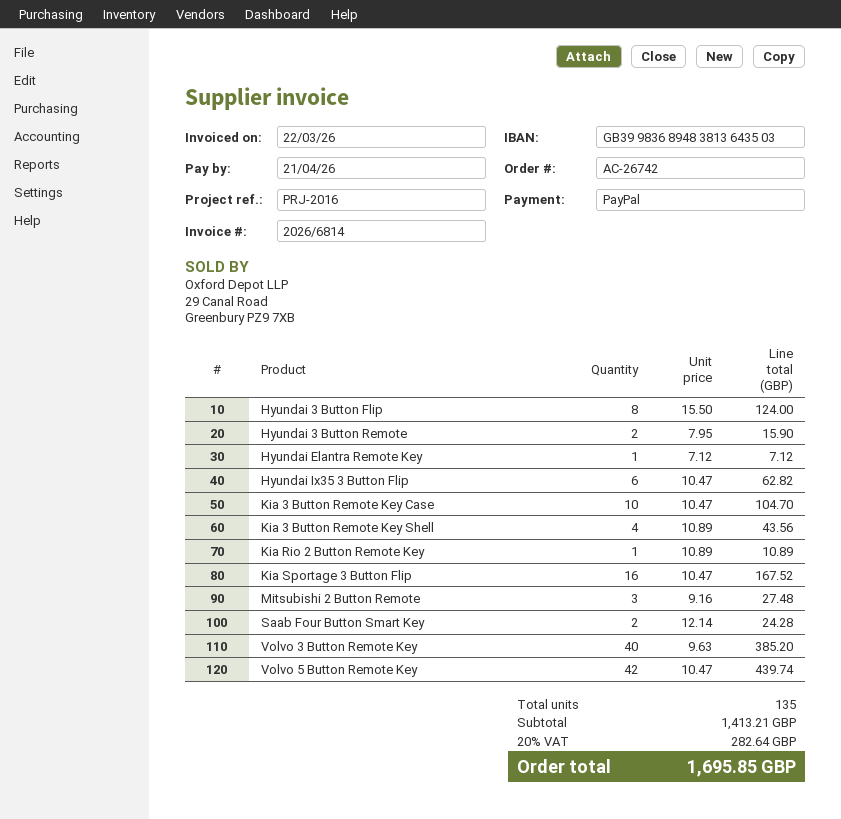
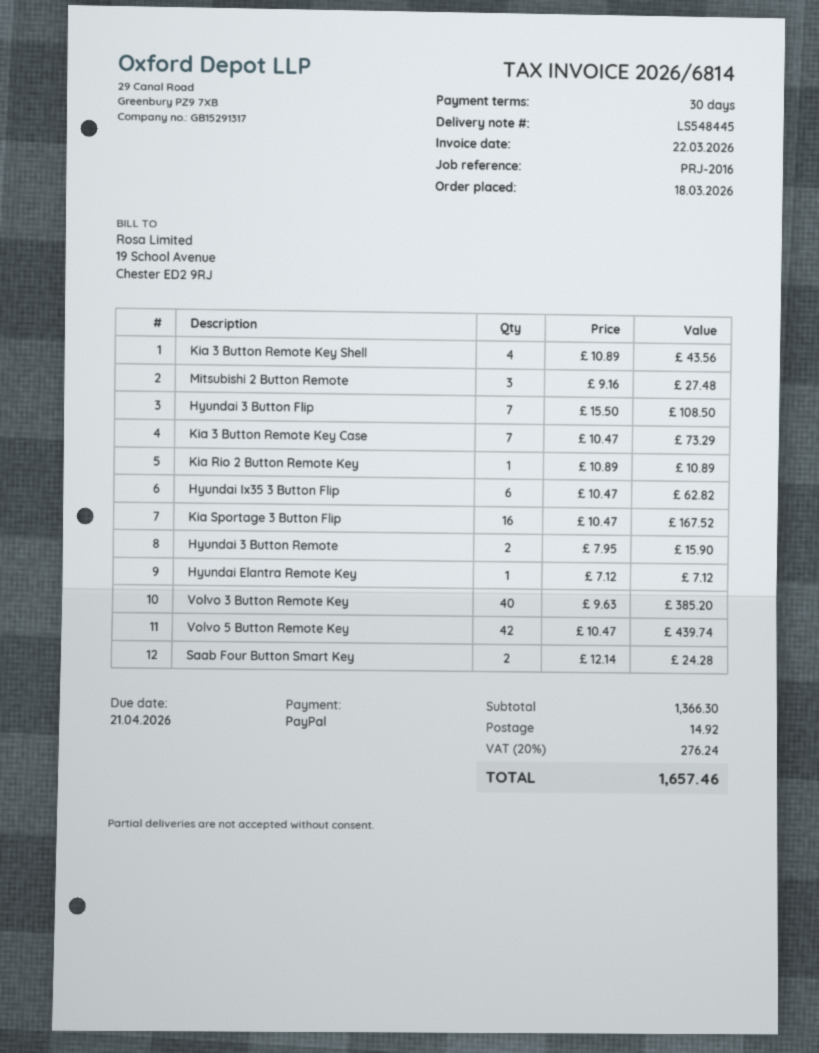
Hyundai 3 Button Flip: 8 x 15.50 = 124.00 -> 7 x 15.50 = 108.50
Kia 3 Button Remote Key Case: 10 x 10.47 = 104.70 -> 7 x 10.47 = 73.29
subtotal: 1413.21 -> 1366.30
shipping: none -> 14.92
tax: 20% = 282.64 -> 20% = 276.24
total: 1695.85 -> 1657.46

